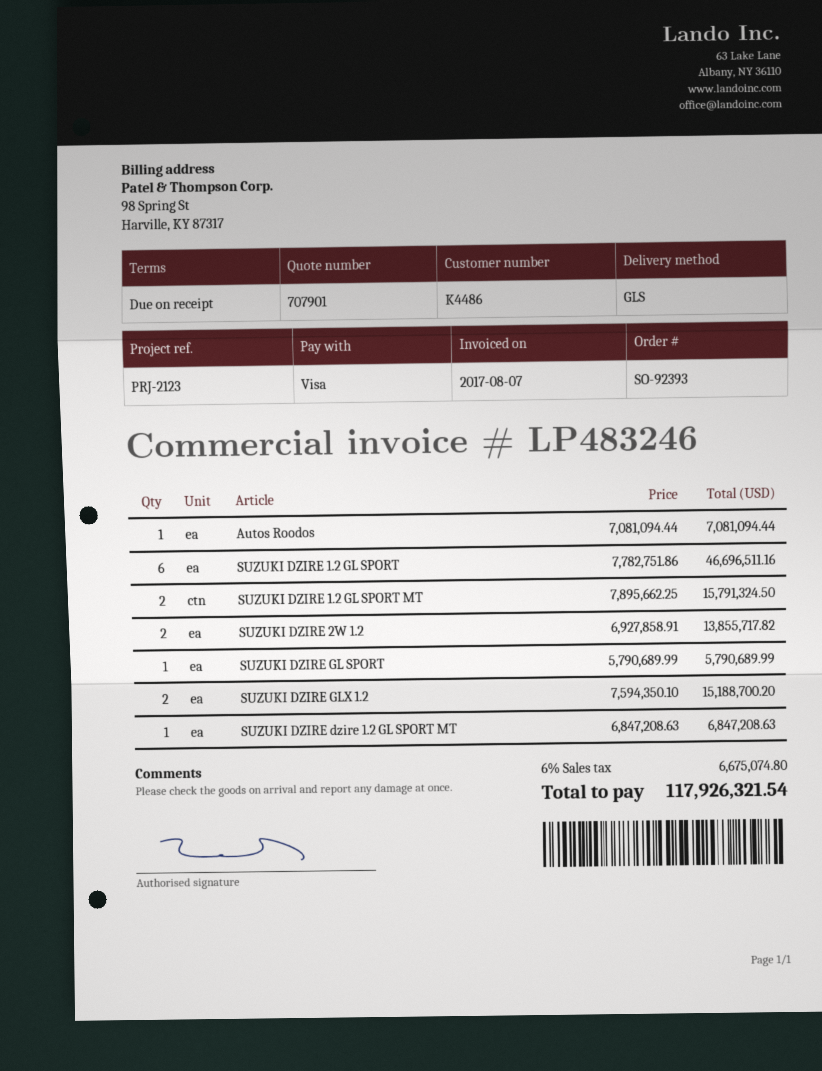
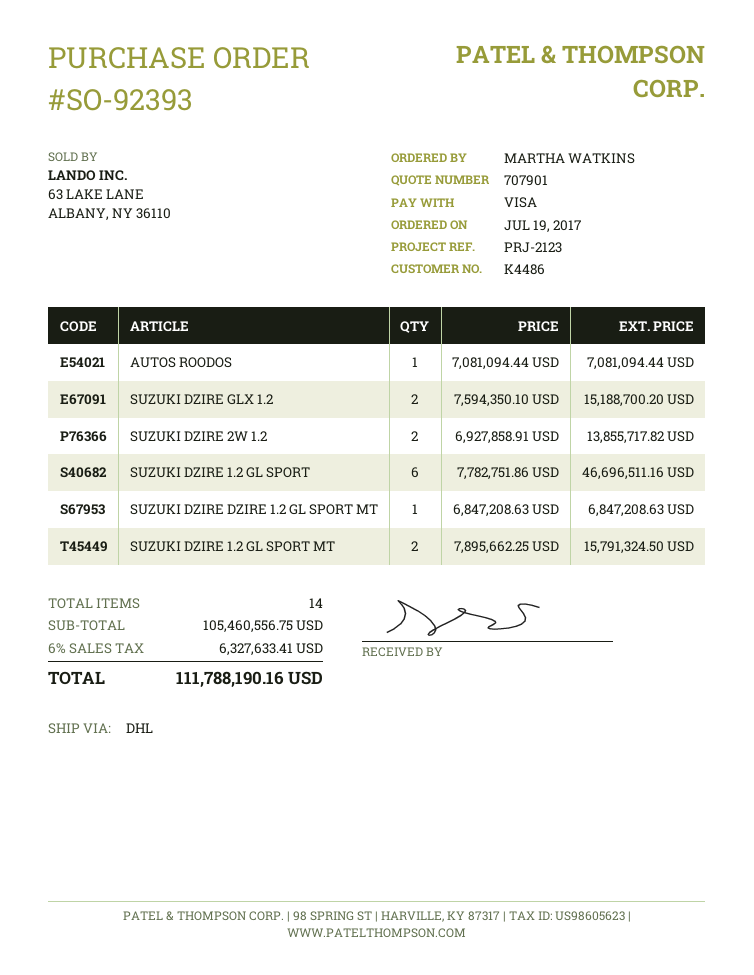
shipping method: GLS -> DHL
SUZUKI DZIRE GL SPORT: 1 x 5790689.99 = 5790689.99 -> none
tax: 6% = 6675074.80 -> 6% = 6327633.41
total: 117926321.54 -> 111788190.16

